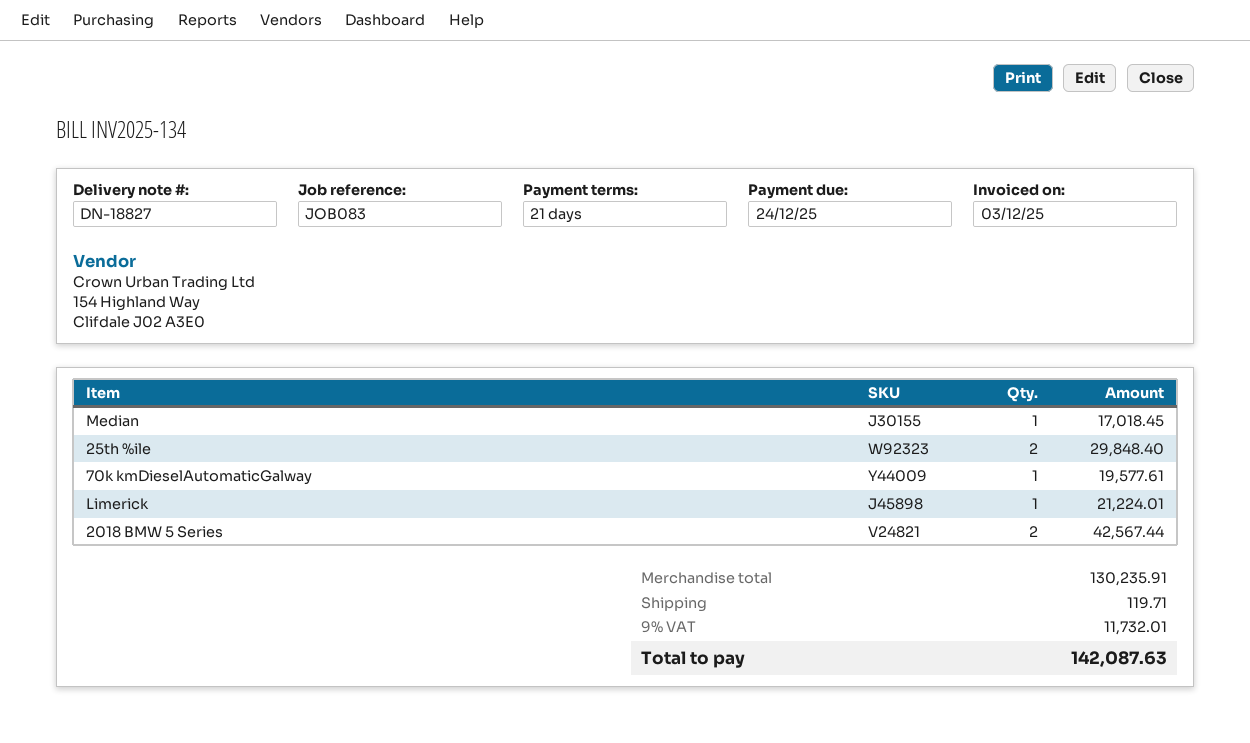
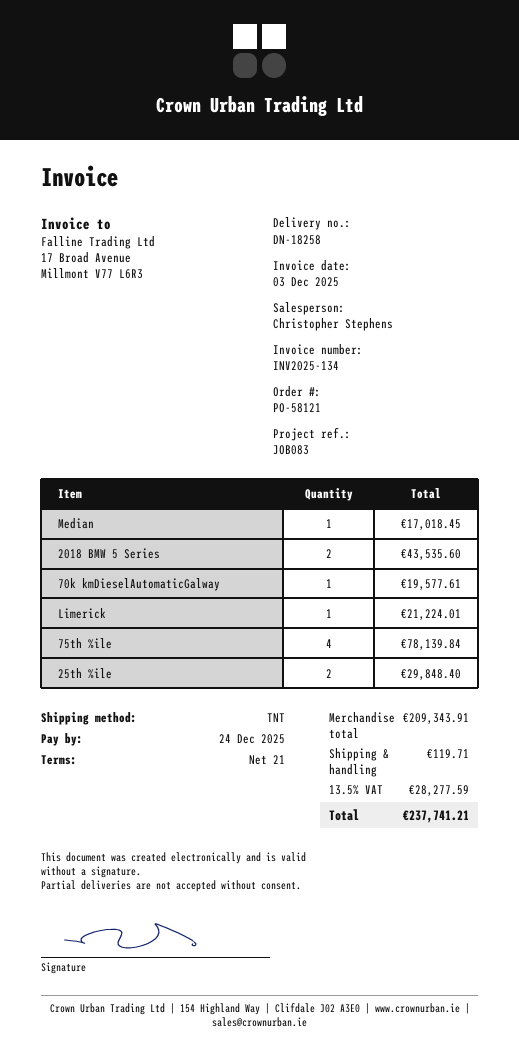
delivery note number: DN-18827 -> DN-18258
2018 BMW 5 Series: 2 for 42567.44 -> 2 for 43535.60
75th %ile: none -> 4 for 78139.84
subtotal: 130235.91 -> 209343.91
tax: 9% = 11732.01 -> 13.5% = 28277.59
total: 142087.63 -> 237741.21

